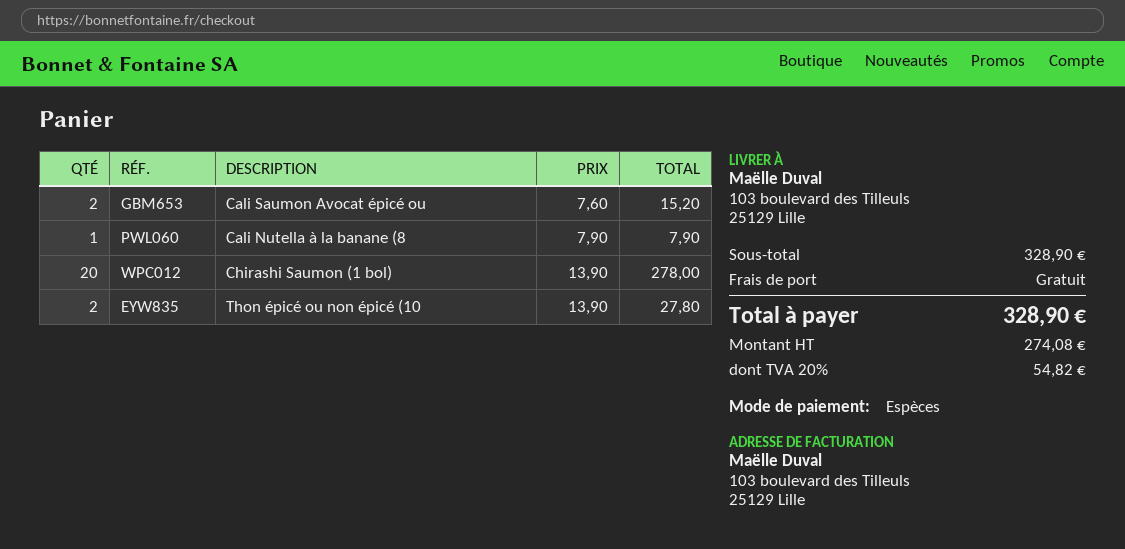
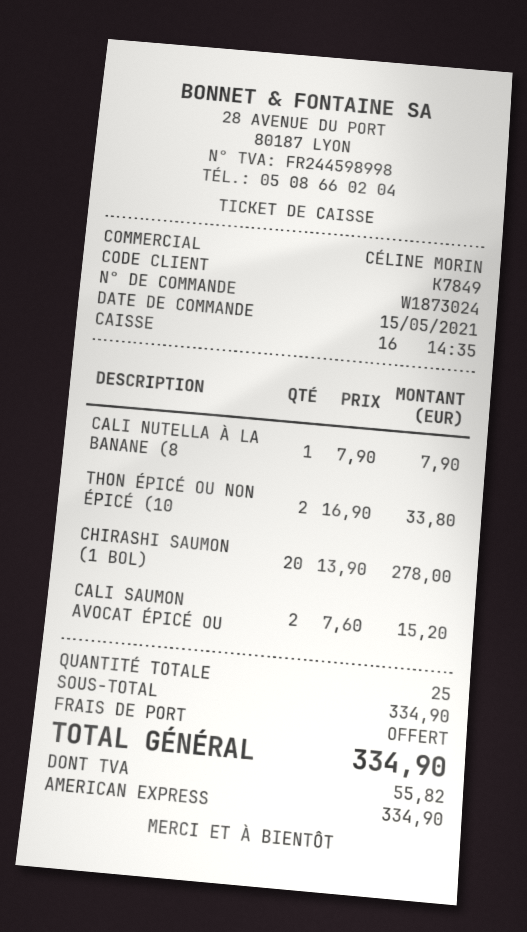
payment method: cash -> American Express
Thon épicé ou non épicé (10: 2 x 13.90 = 27.80 -> 2 x 16.90 = 33.80
subtotal: 328.90 -> 334.90
tax: 54.82 -> 55.82
total: 328.90 -> 334.90

